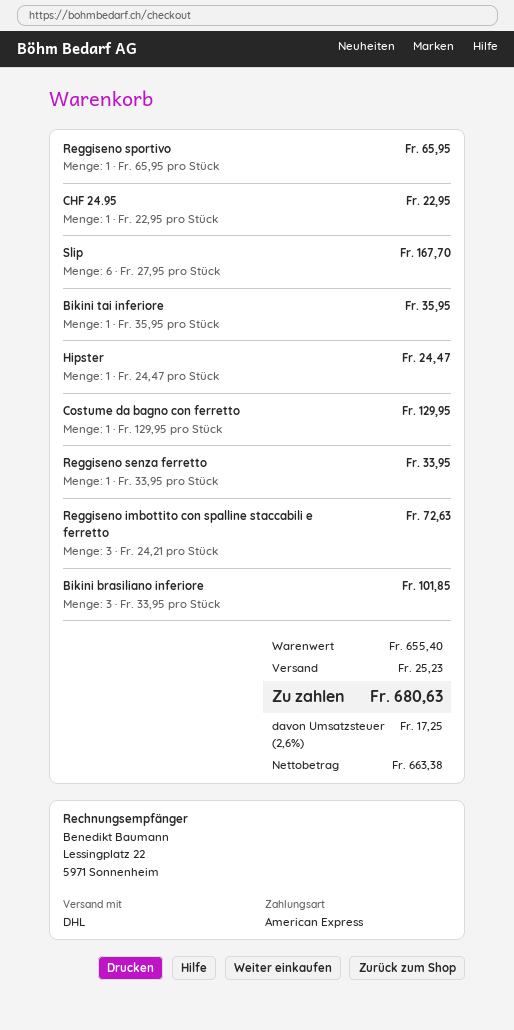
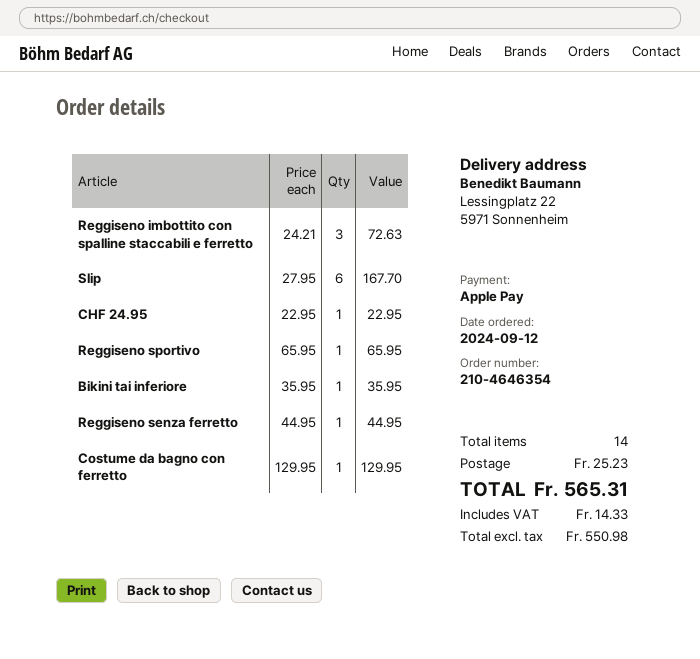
payment method: American Express -> Apple Pay
Hipster: 1 x 24.47 = 24.47 -> none
Reggiseno senza ferretto: 1 x 33.95 = 33.95 -> 1 x 44.95 = 44.95
Bikini brasiliano inferiore: 3 x 33.95 = 101.85 -> none
net: 663.38 -> 550.98
tax: 17.25 -> 14.33
total: 680.63 -> 565.31

